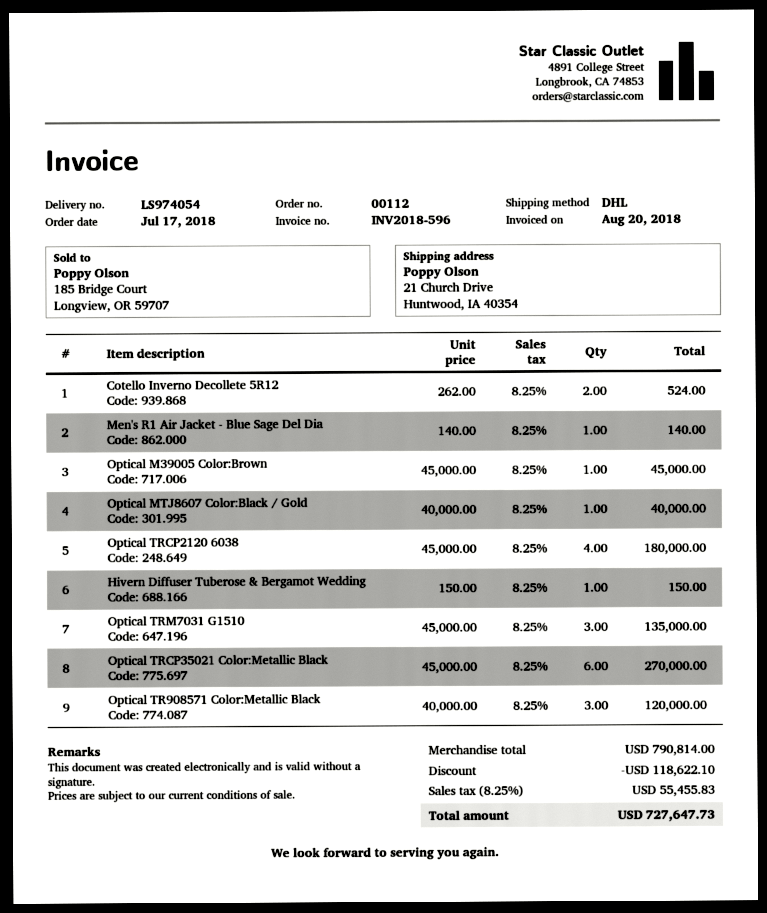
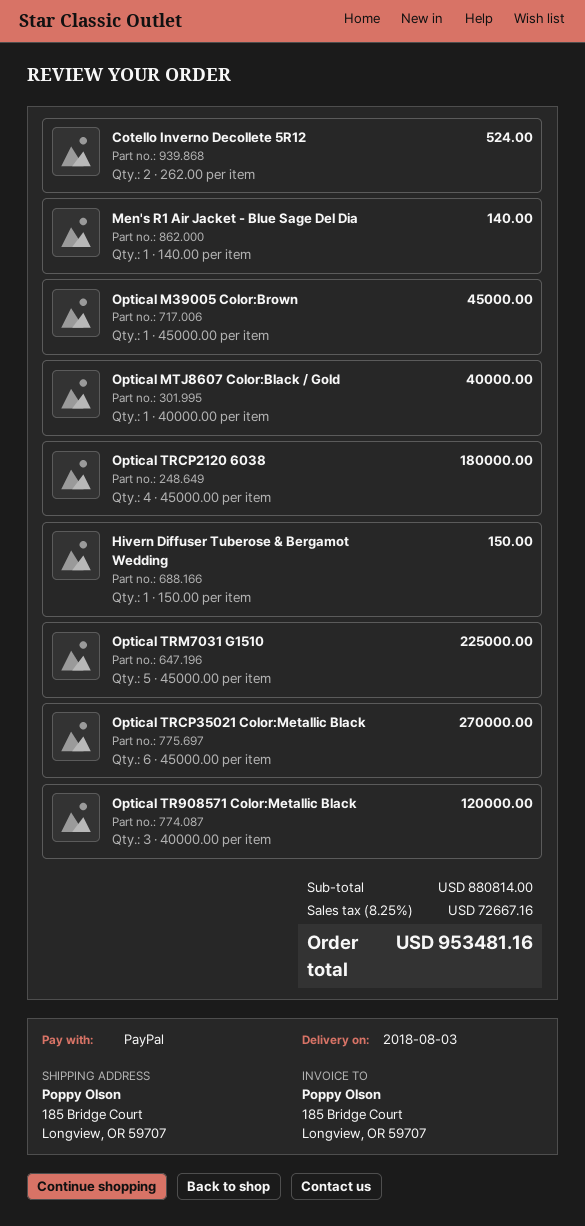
ship to: 21 Church Drive, Huntwood, IA 40354 -> 185 Bridge Court, Longview, OR 59707
Optical TRM7031 G1510: 3 x 45000.00 = 135000.00 -> 5 x 45000.00 = 225000.00
subtotal: 790814.00 -> 880814.00
discount: 118622.10 -> none
tax: 8.25% = 55455.83 -> 8.25% = 72667.16
total: 727647.73 -> 953481.16

